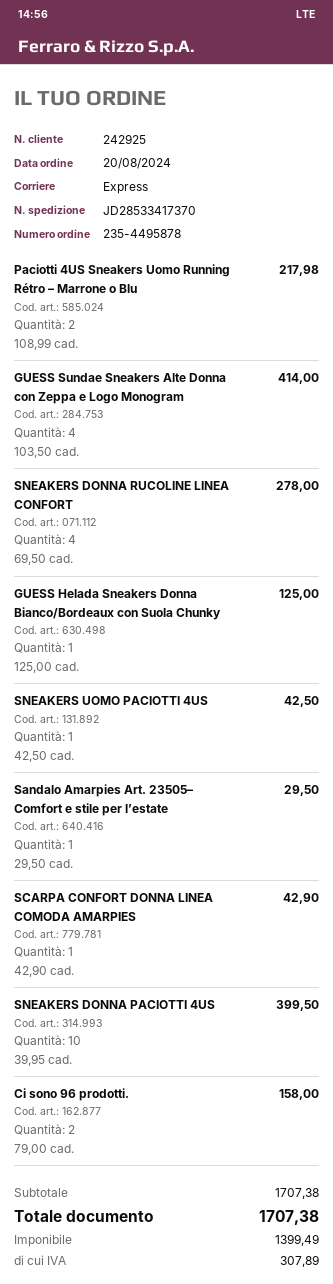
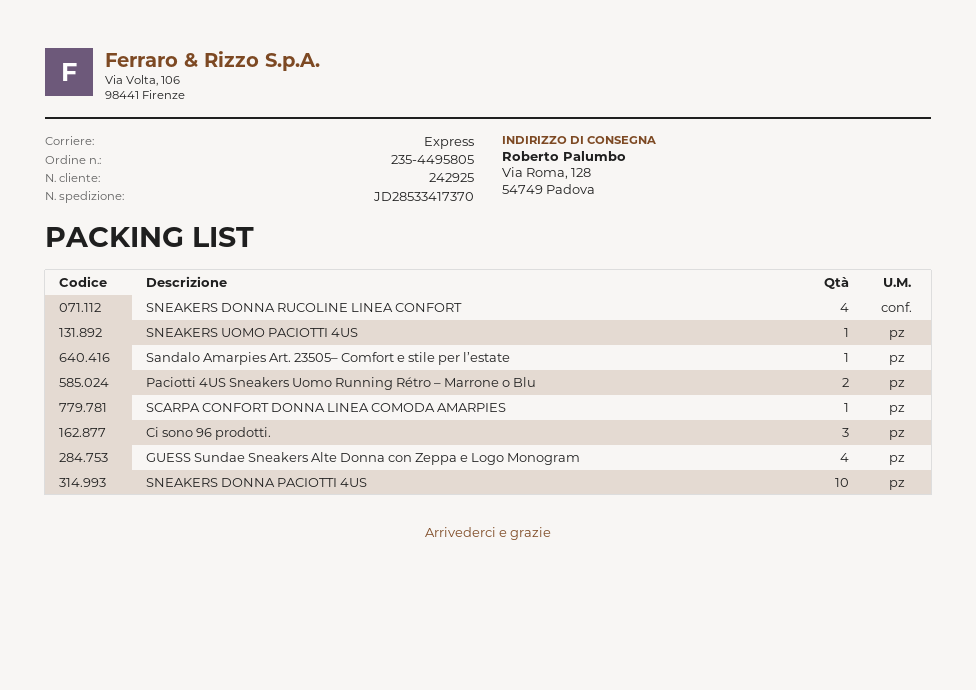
order number: 235-4495878 -> 235-4495805
GUESS Helada Sneakers Donna Bianco/Bordeaux con Suola Chunky: 1 -> none
Ci sono 96 prodotti.: 2 -> 3

